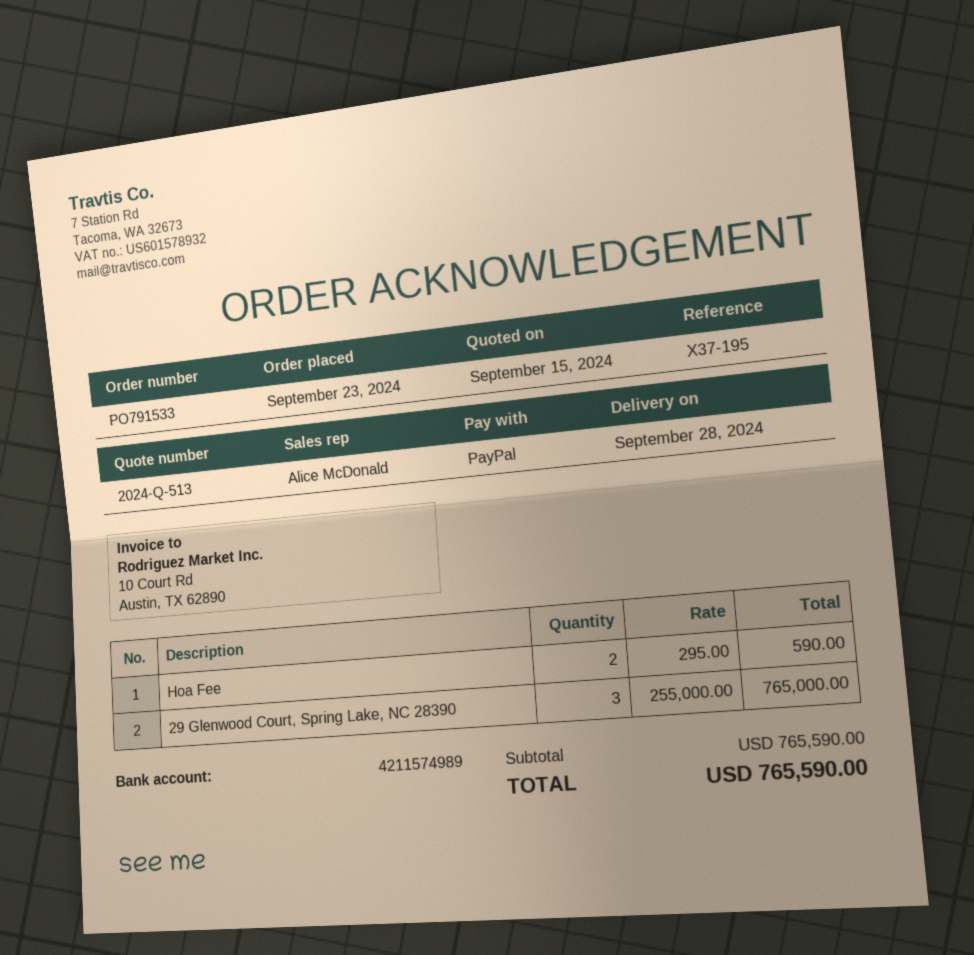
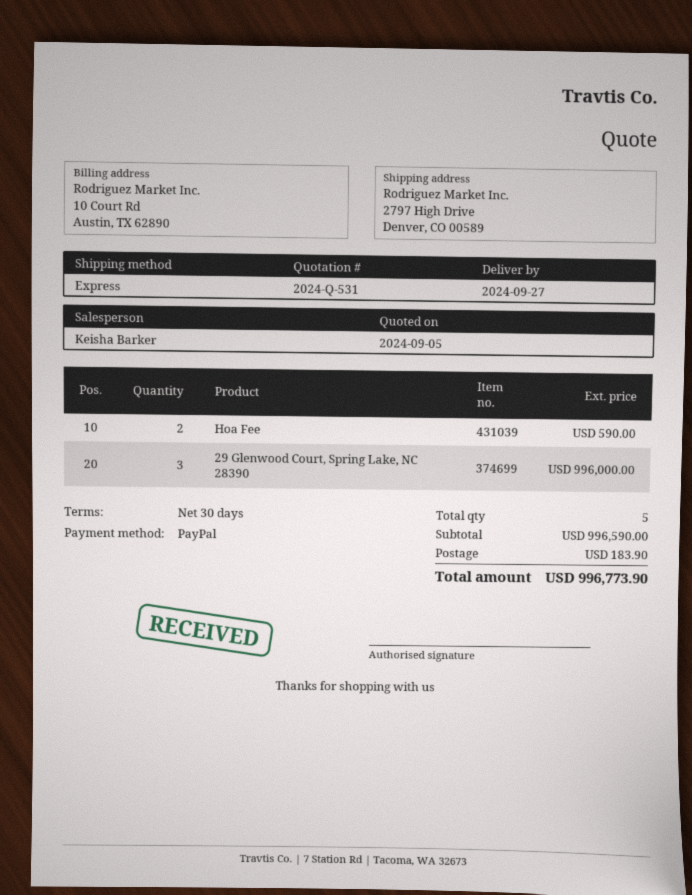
quote number: 2024-Q-513 -> 2024-Q-531
quote date: 2024-09-15 -> 2024-09-05
delivery date: 2024-09-28 -> 2024-09-27
sales rep: Alice McDonald -> Keisha Barker
29 Glenwood Court, Spring Lake, NC 28390: 3 for 765000.00 -> 3 for 996000.00
subtotal: 765590.00 -> 996590.00
shipping: none -> 183.90
total: 765590.00 -> 996773.90

